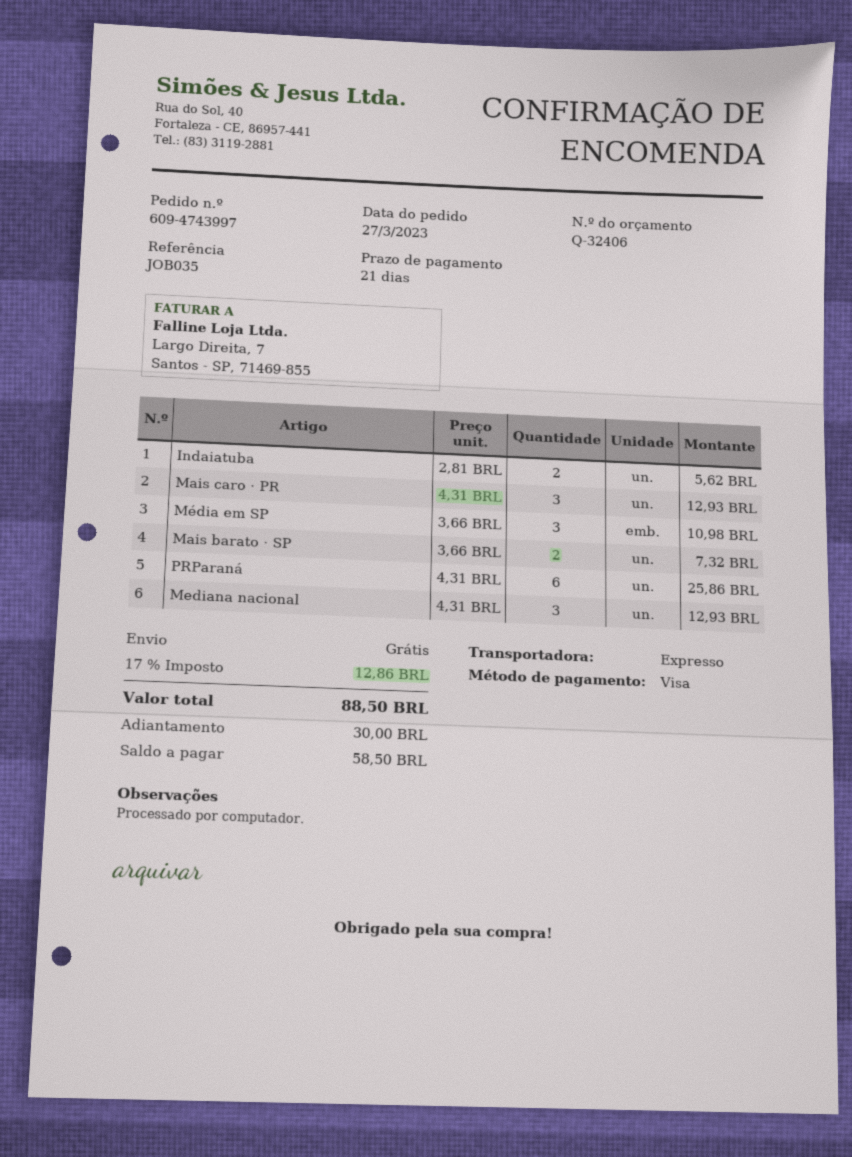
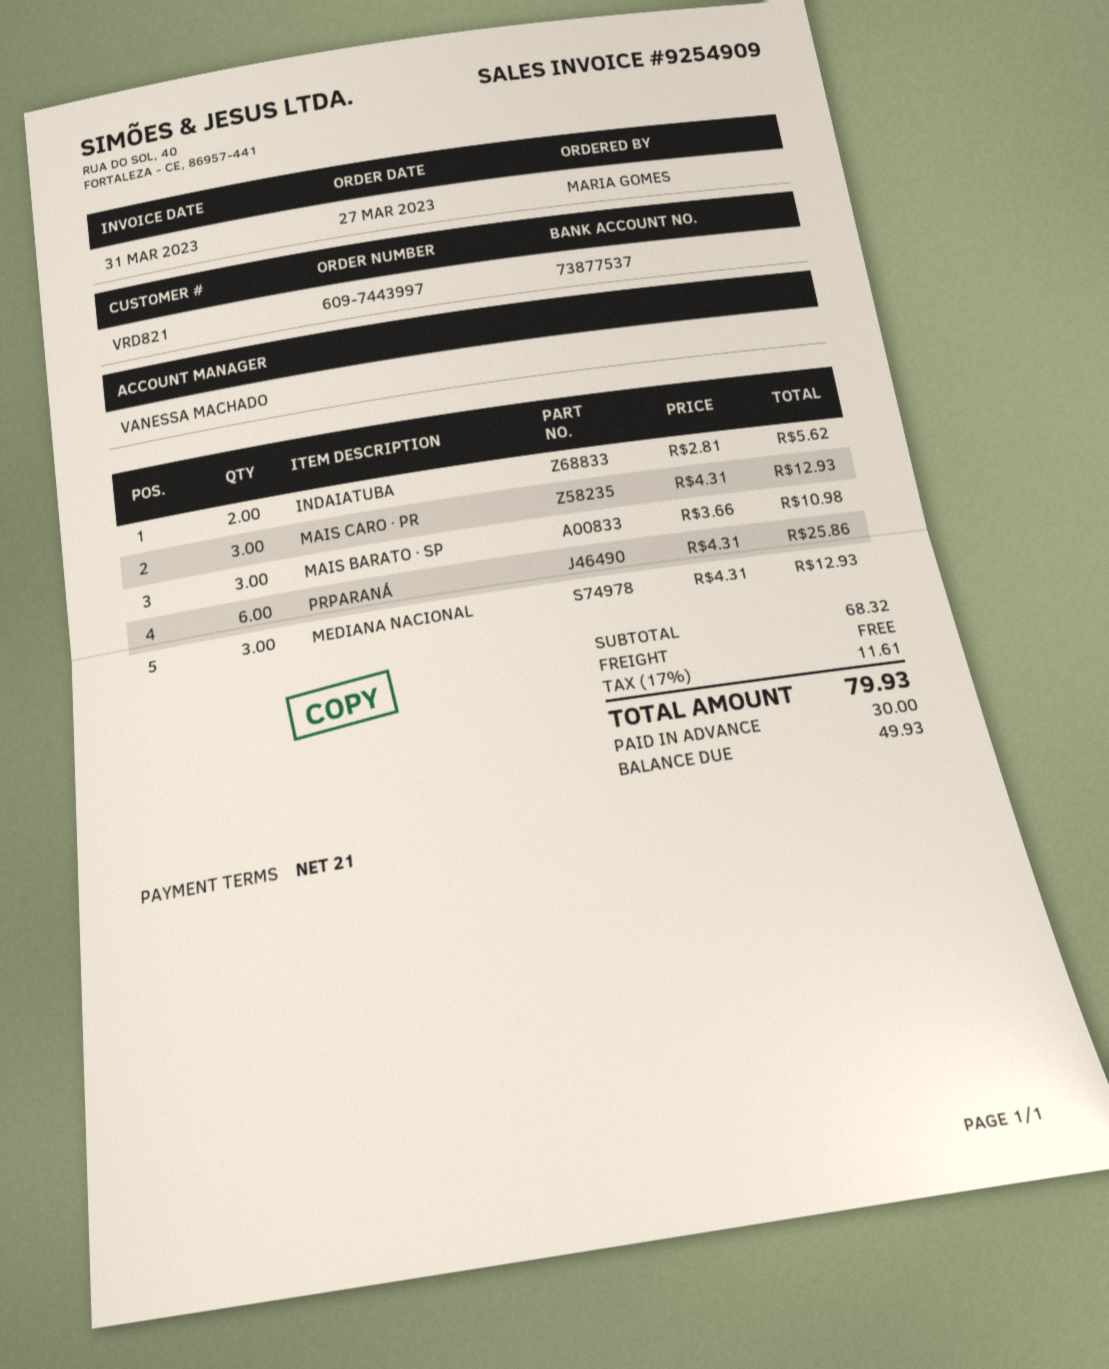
order number: 609-4743997 -> 609-7443997
Média em SP: 3 x 3.66 = 10.98 -> none
Mais barato · SP: 2 x 3.66 = 7.32 -> 3 x 3.66 = 10.98
tax: 17% = 12.86 -> 17% = 11.61
total: 88.50 -> 79.93
balance: 58.50 -> 49.93

